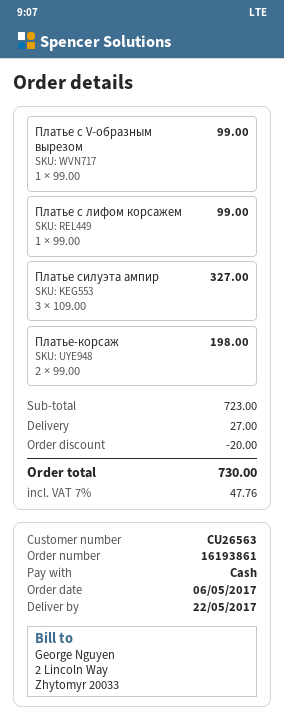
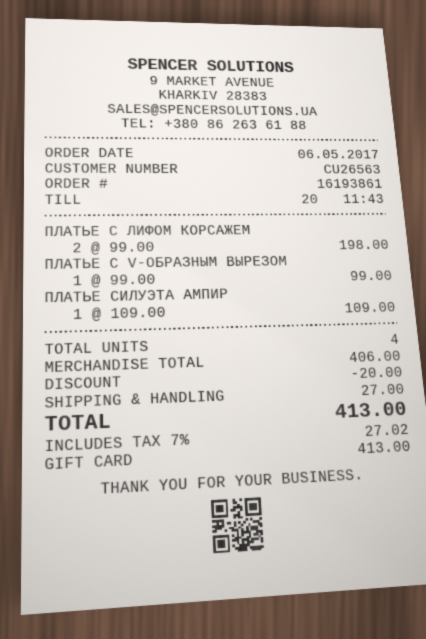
payment method: cash -> gift card
Платье с лифом корсажем: 1 x 99.00 = 99.00 -> 2 x 99.00 = 198.00
Платье силуэта ампир: 3 x 109.00 = 327.00 -> 1 x 109.00 = 109.00
Платье-корсаж: 2 x 99.00 = 198.00 -> none
subtotal: 723.00 -> 406.00
tax: 7% = 47.76 -> 7% = 27.02
total: 730.00 -> 413.00

